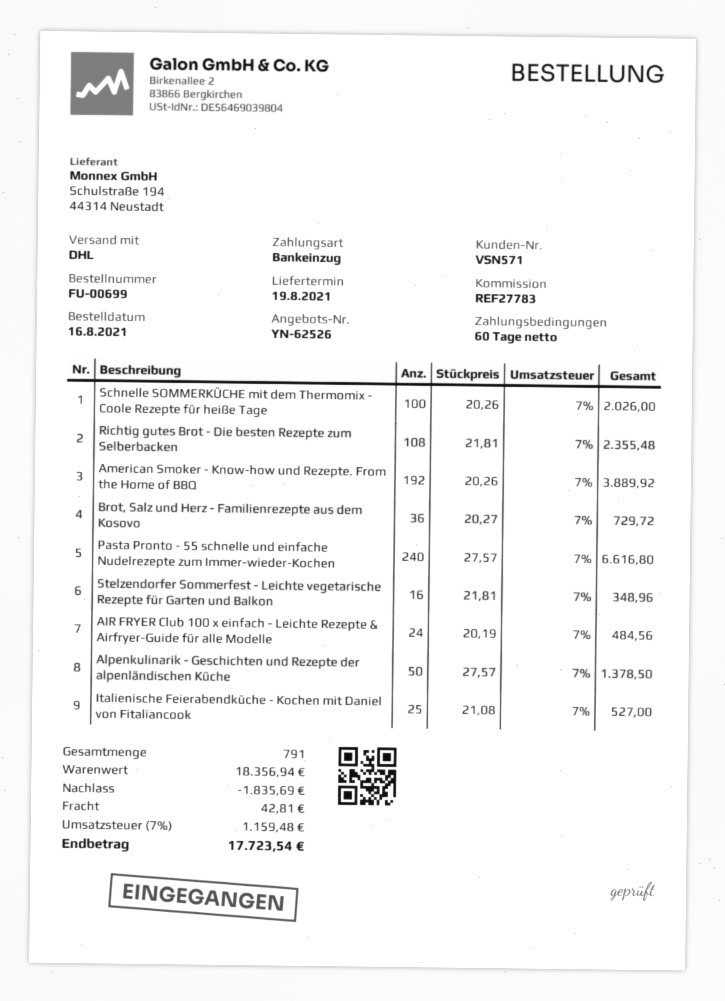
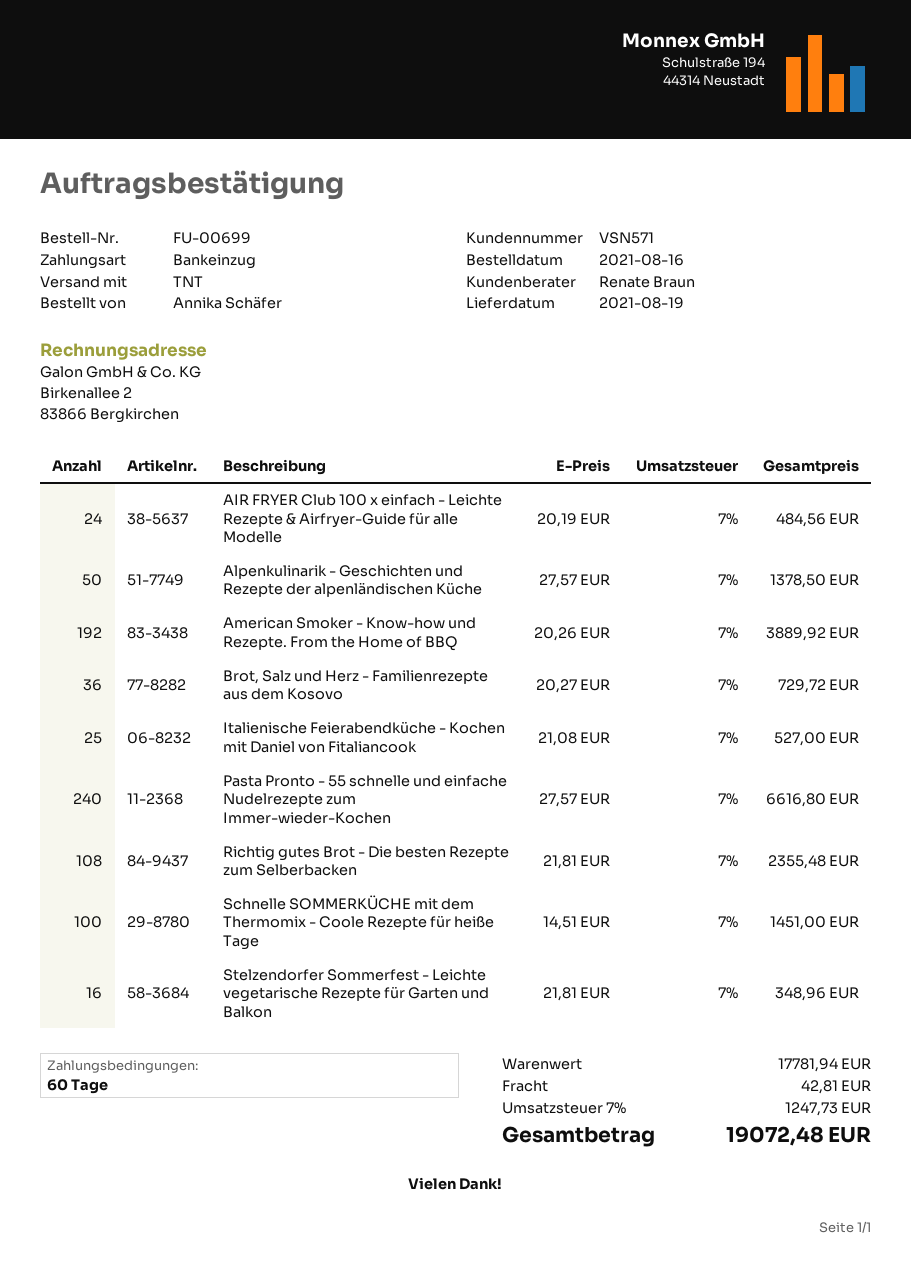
shipping method: DHL -> TNT
Schnelle SOMMERKÜCHE mit dem Thermomix - Coole Rezepte für heiße Tage: 100 x 20.26 = 2026.00 -> 100 x 14.51 = 1451.00
subtotal: 18356.94 -> 17781.94
discount: 1835.69 -> none
tax: 7% = 1159.48 -> 7% = 1247.73
total: 17723.54 -> 19072.48

